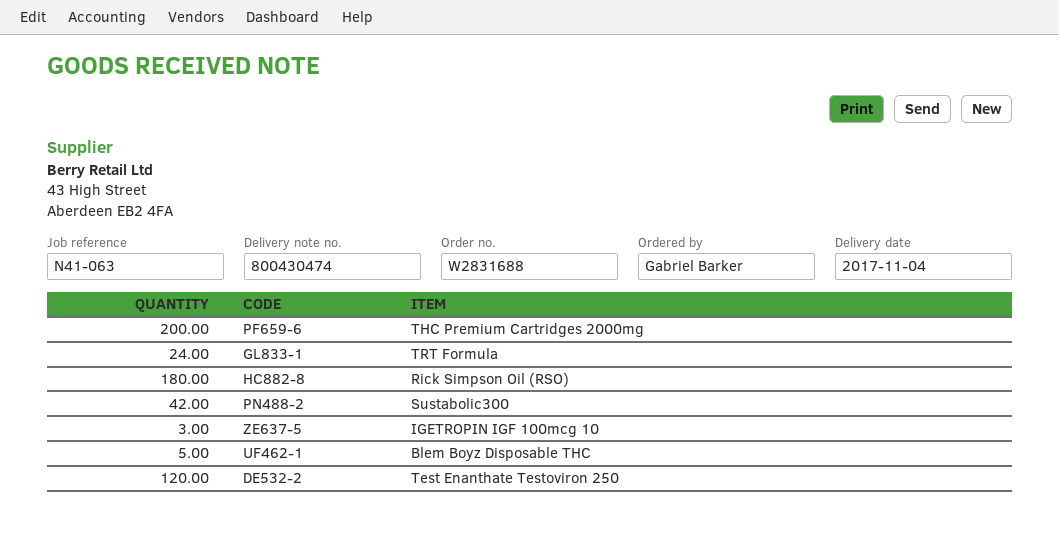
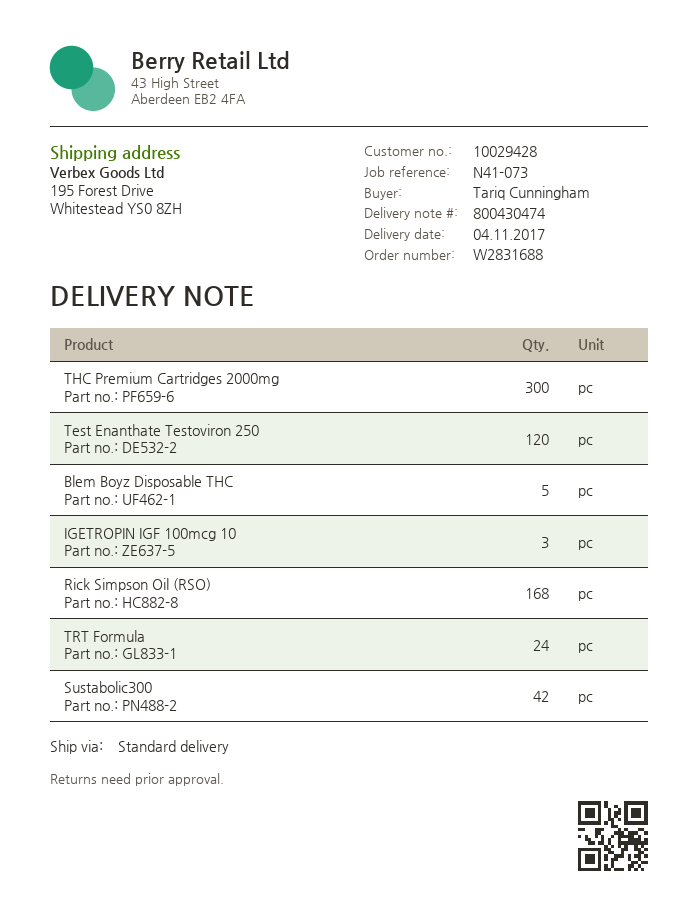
reference: N41-063 -> N41-073
ordered by: Gabriel Barker -> Tariq Cunningham
THC Premium Cartridges 2000mg: 200 -> 300
Rick Simpson Oil (RSO): 180 -> 168

